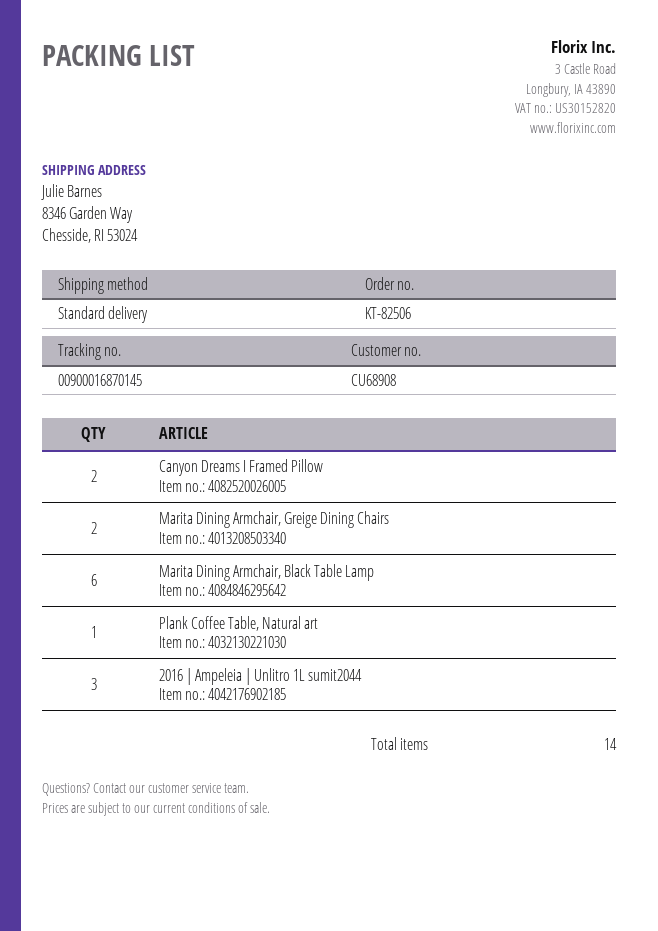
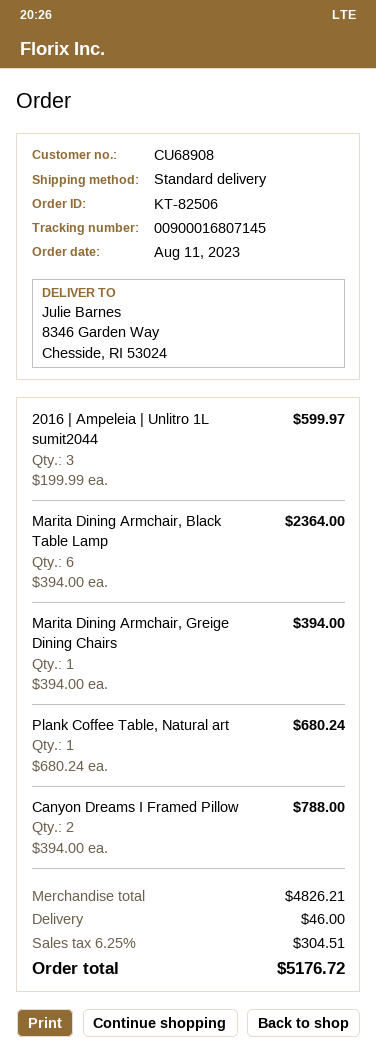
tracking number: 00900016870145 -> 00900016807145
Marita Dining Armchair, Greige Dining Chairs: 2 -> 1

